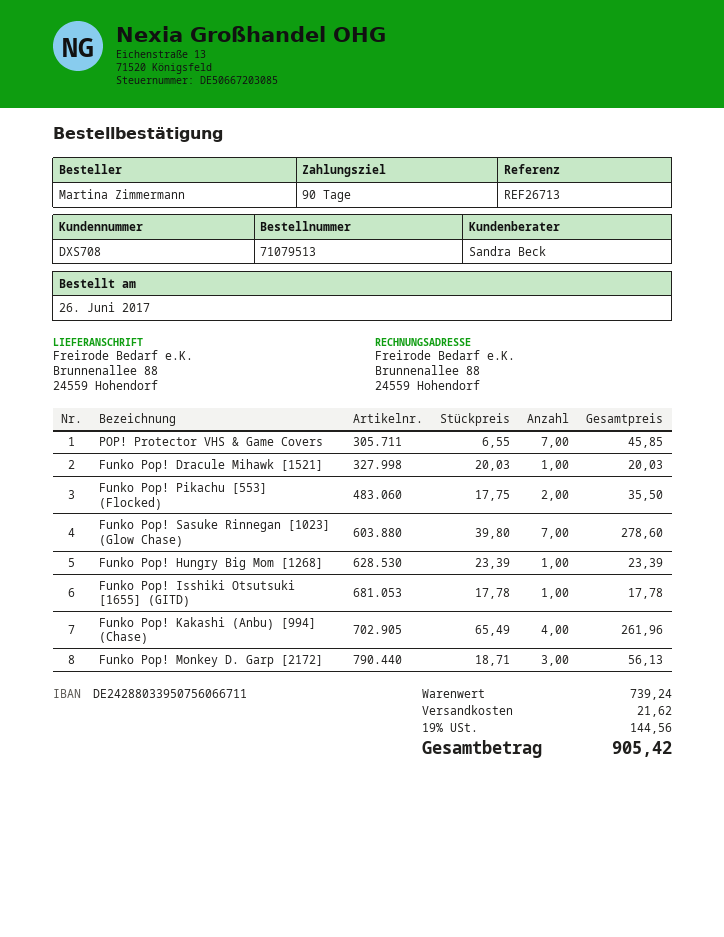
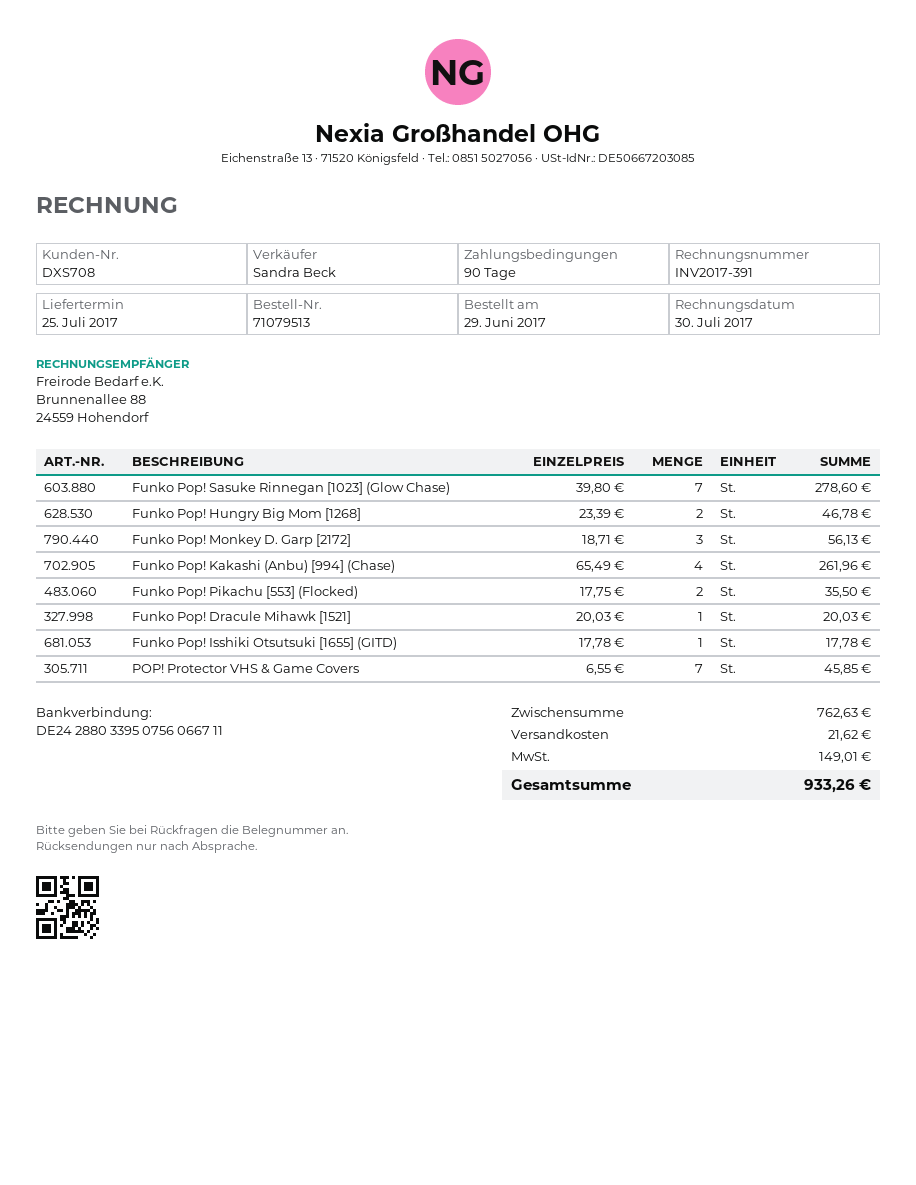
order date: 2017-06-26 -> 2017-06-29
Funko Pop! Hungry Big Mom [1268]: 1 x 23.39 = 23.39 -> 2 x 23.39 = 46.78
subtotal: 739.24 -> 762.63
tax: 144.56 -> 149.01
total: 905.42 -> 933.26

